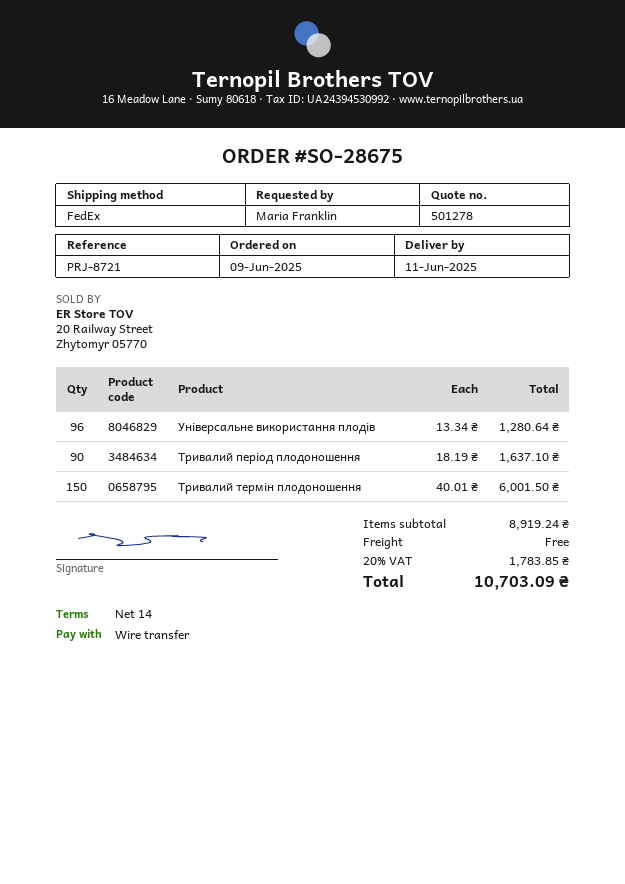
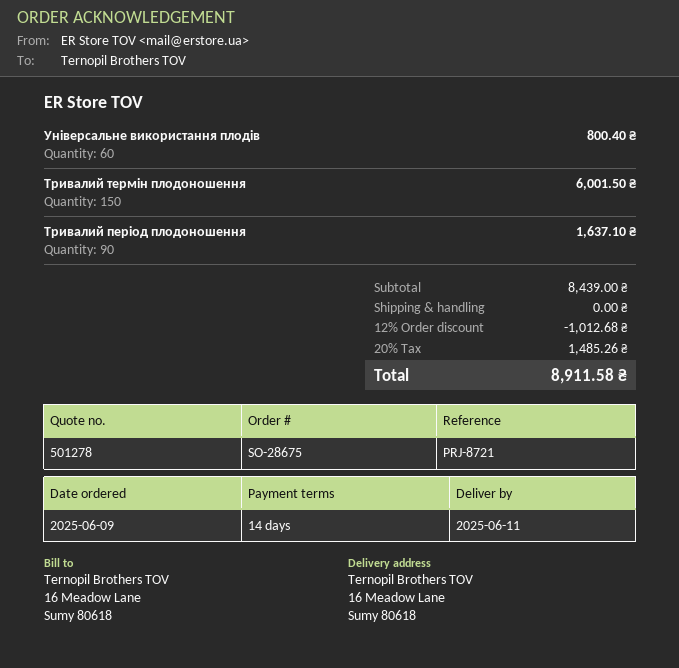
Універсальне використання плодів: 96 for 1280.64 -> 60 for 800.40
subtotal: 8919.24 -> 8439.00
discount: none -> 12% = 1012.68
tax: 20% = 1783.85 -> 20% = 1485.26
total: 10703.09 -> 8911.58

